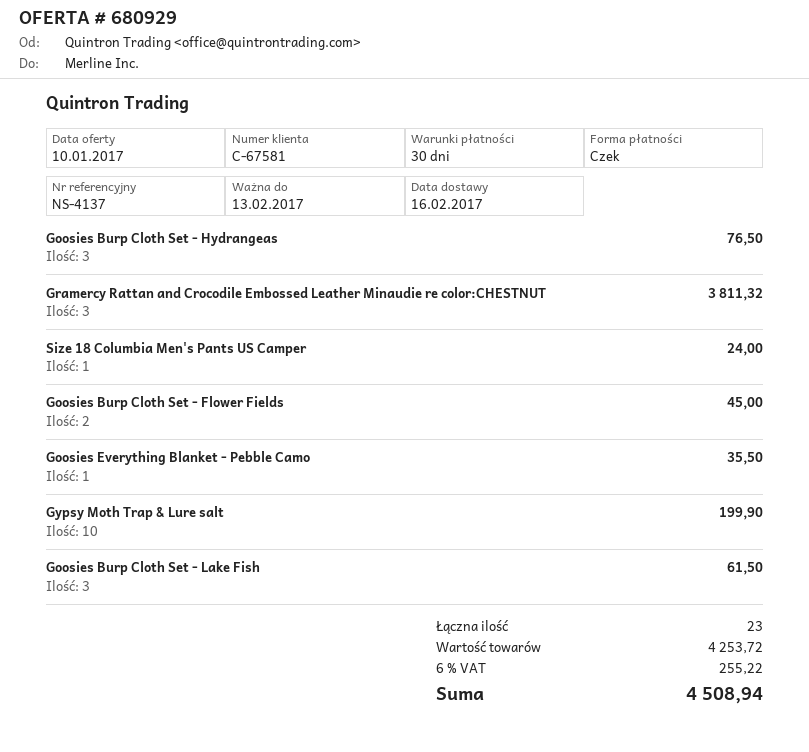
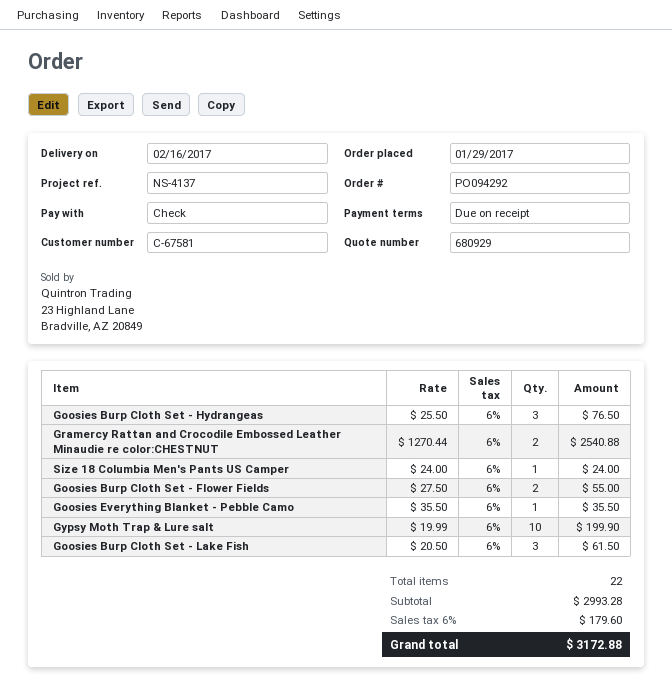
payment terms: 30 days -> on receipt
Gramercy Rattan and Crocodile Embossed Leather Minaudie re color:CHESTNUT: 3 for 3811.32 -> 2 for 2540.88
Goosies Burp Cloth Set - Flower Fields: 2 for 45.00 -> 2 for 55.00
total quantity: 23 -> 22
subtotal: 4253.72 -> 2993.28
tax: 6% = 255.22 -> 6% = 179.60
total: 4508.94 -> 3172.88

